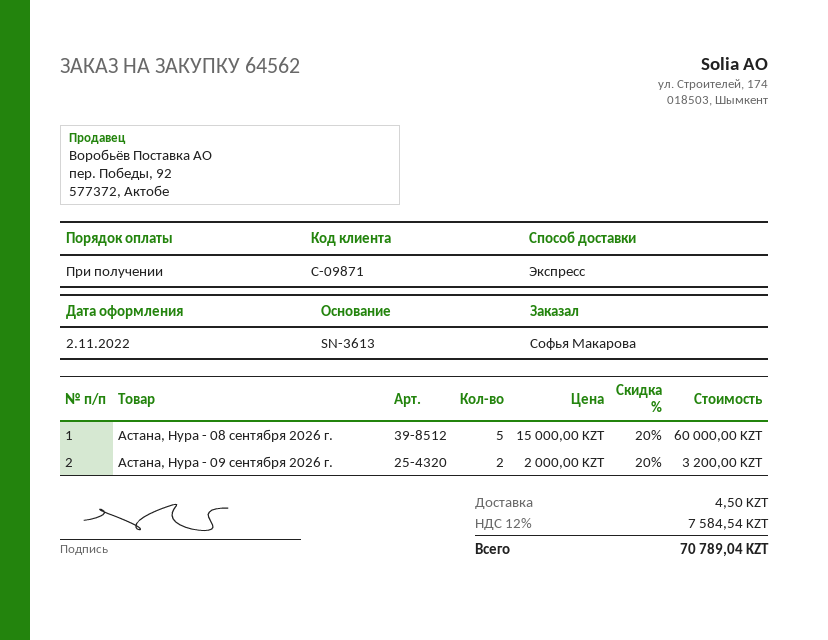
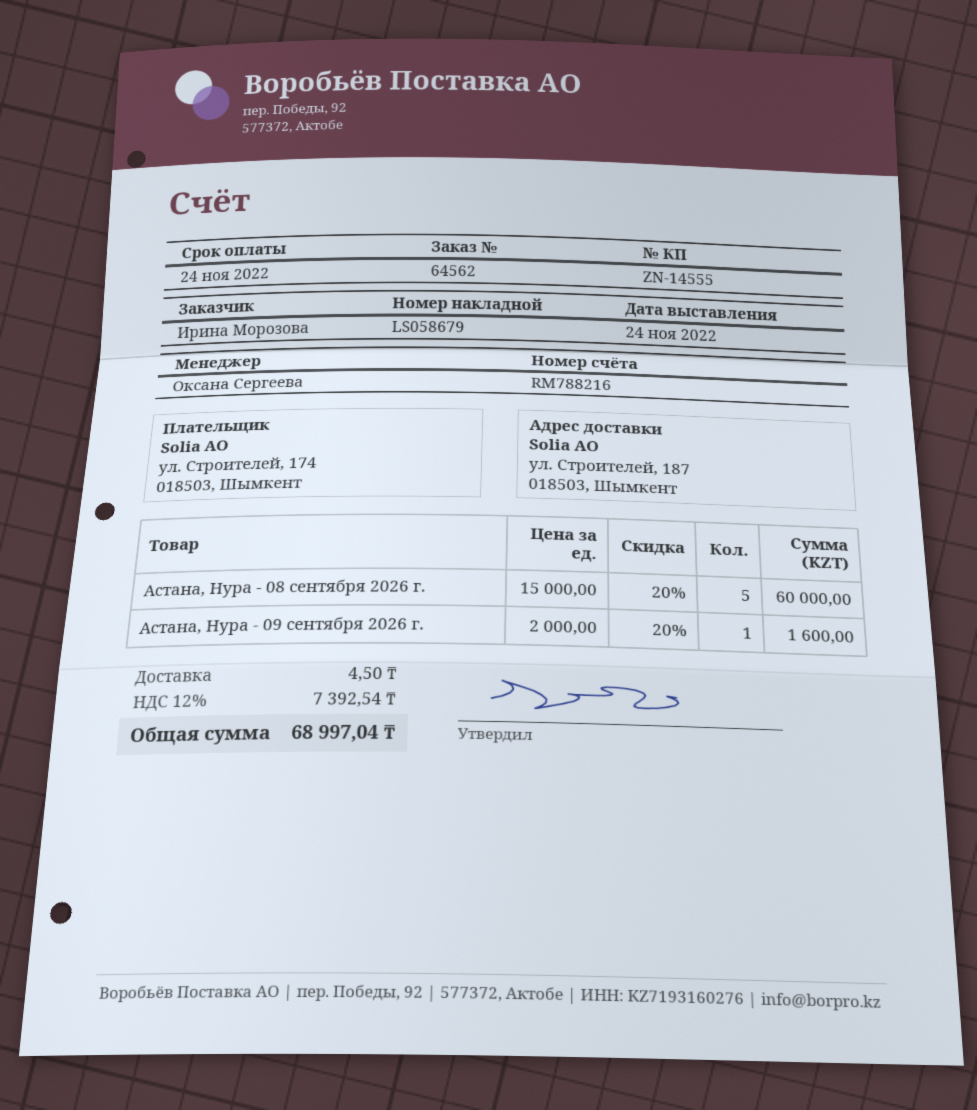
ordered by: Софья Макарова -> Ирина Морозова
Астана, Нура - 09 сентября 2026 г.: 2 x 2000.00 - 20% = 3200.00 -> 1 x 2000.00 - 20% = 1600.00
tax: 12% = 7584.54 -> 12% = 7392.54
total: 70789.04 -> 68997.04

